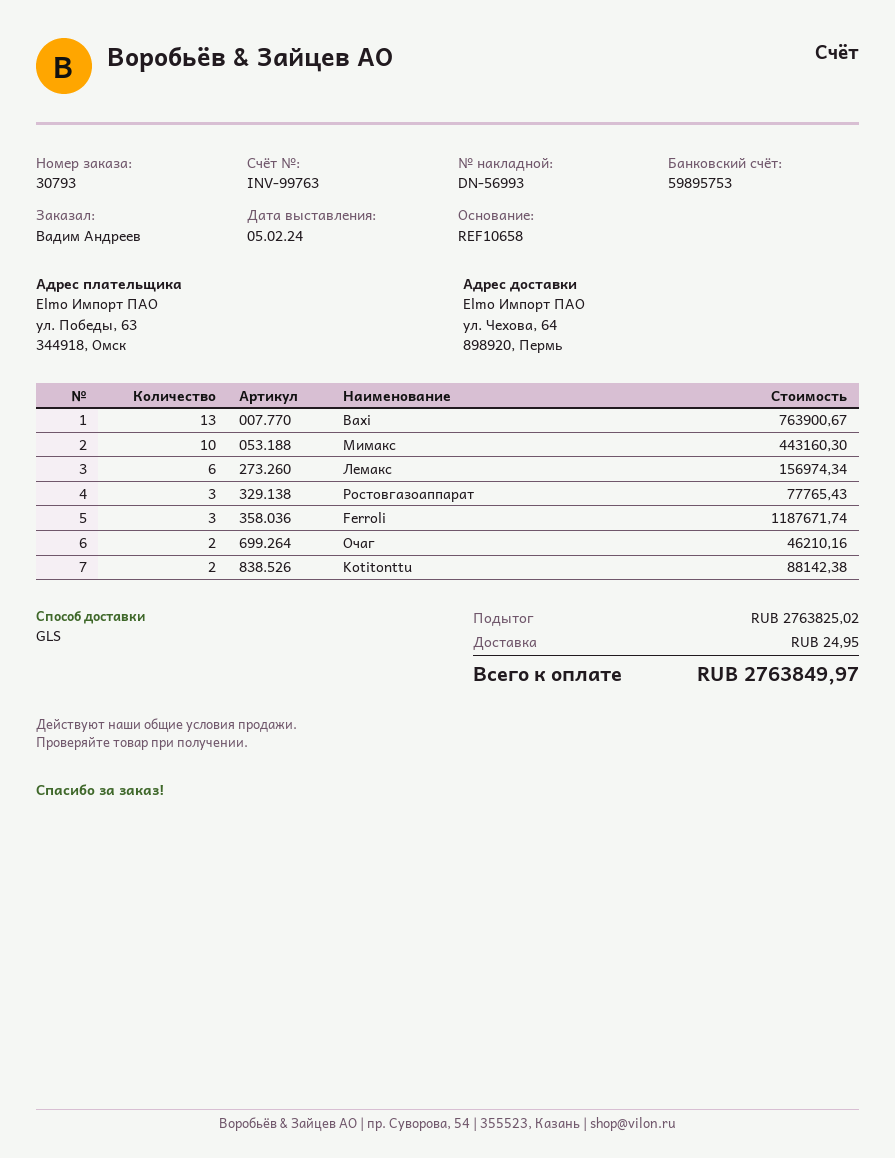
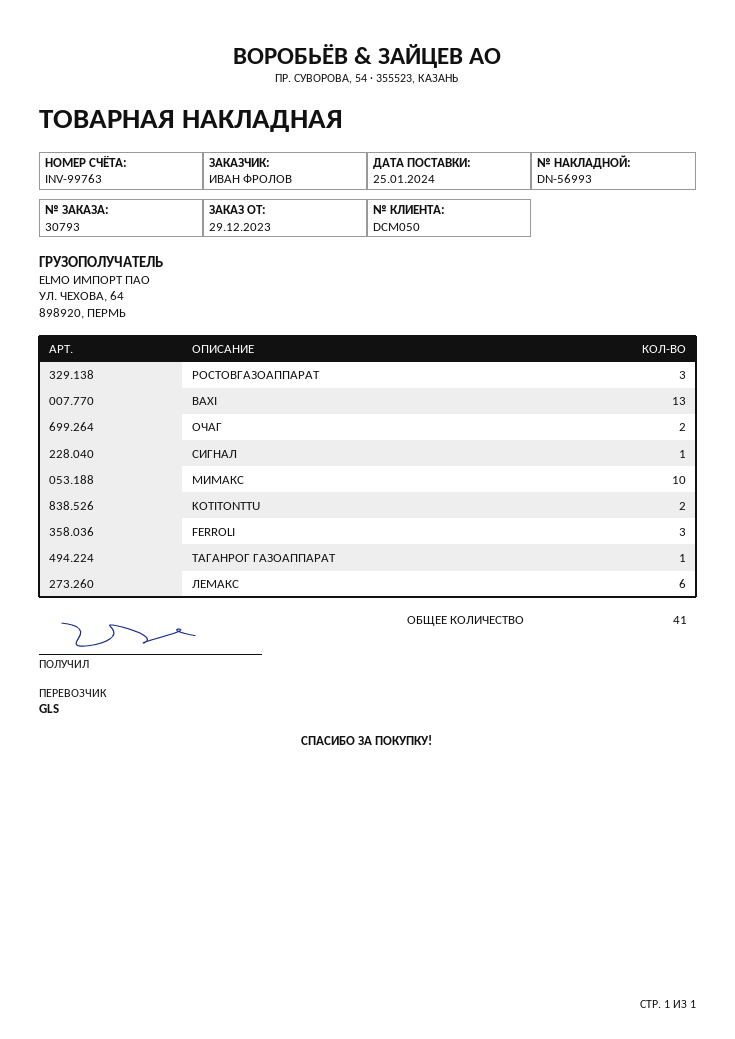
ordered by: Вадим Андреев -> ИВАН ФРОЛОВ
СИГНАЛ: none -> 1
ТАГАНРОГ ГАЗОАППАРАТ: none -> 1

